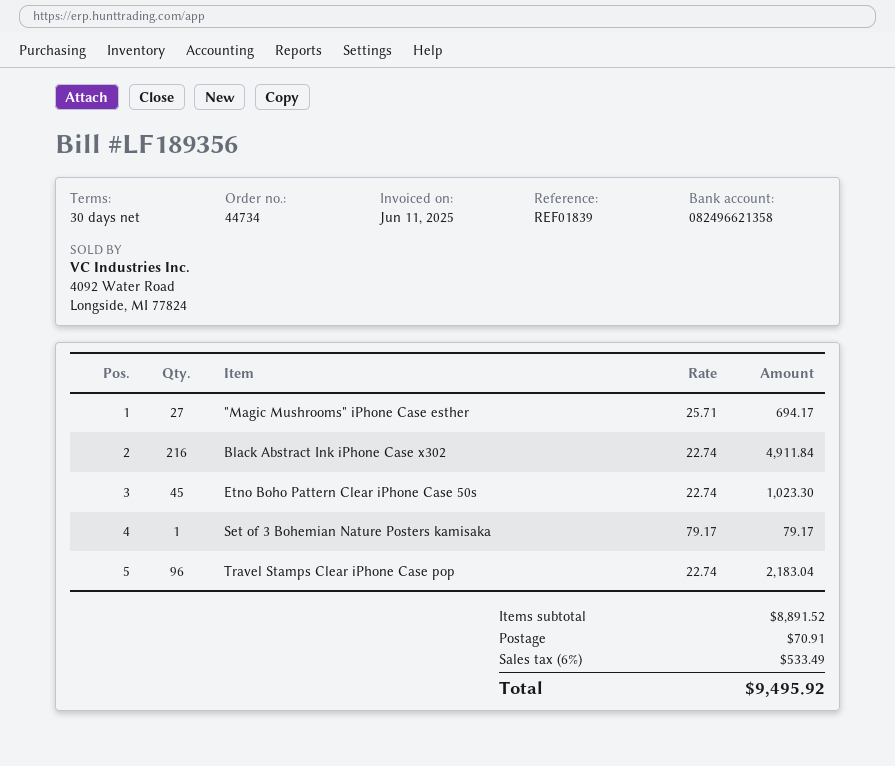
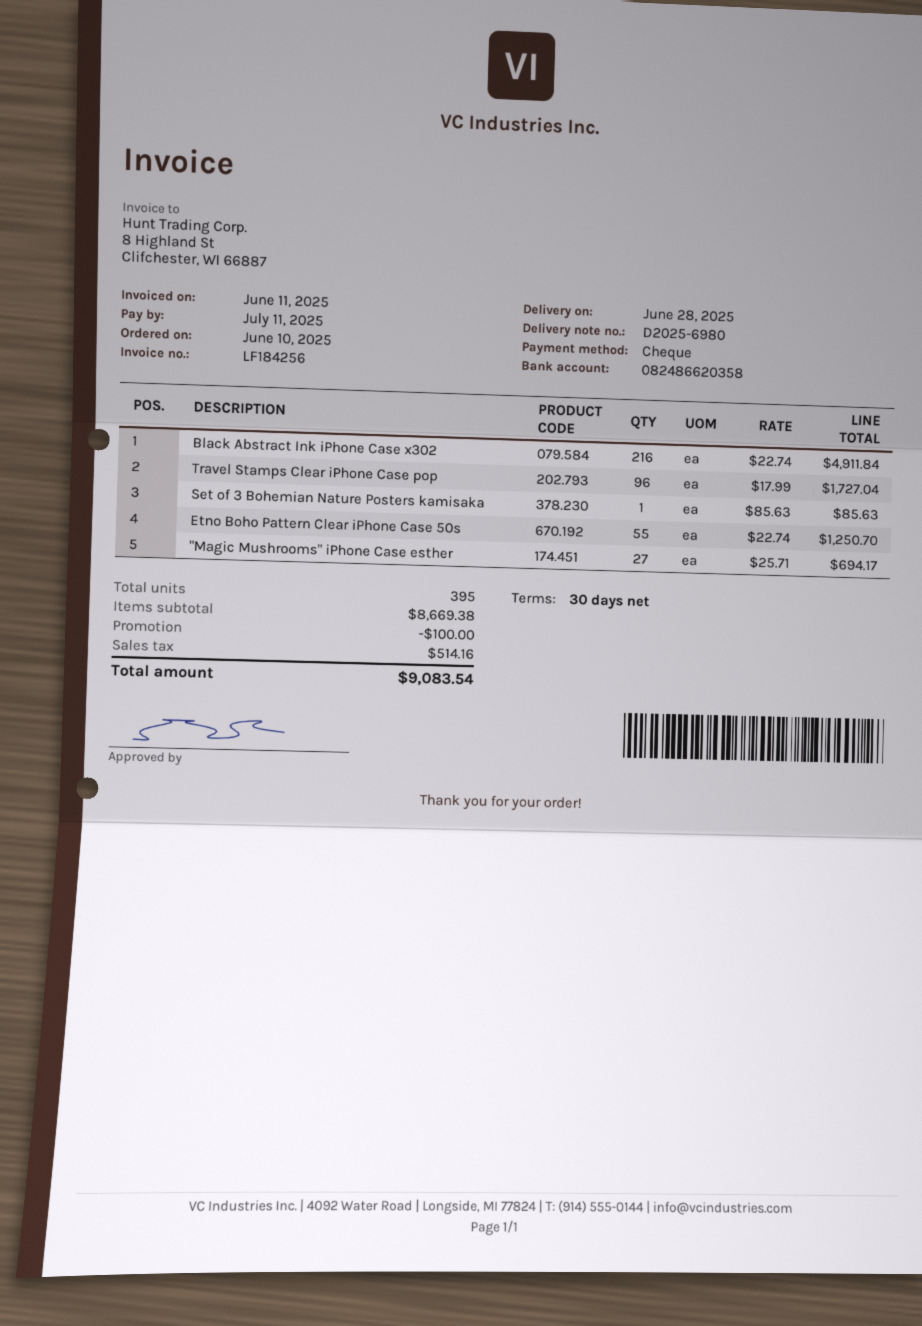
invoice number: LF189356 -> LF184256
bank account: 082496621358 -> 082486620358
Etno Boho Pattern Clear iPhone Case 50s: 45 x 22.74 = 1023.30 -> 55 x 22.74 = 1250.70
Set of 3 Bohemian Nature Posters kamisaka: 1 x 79.17 = 79.17 -> 1 x 85.63 = 85.63
Travel Stamps Clear iPhone Case pop: 96 x 22.74 = 2183.04 -> 96 x 17.99 = 1727.04
subtotal: 8891.52 -> 8669.38
discount: none -> 100.00
shipping: 70.91 -> none
tax: 533.49 -> 514.16
total: 9495.92 -> 9083.54

